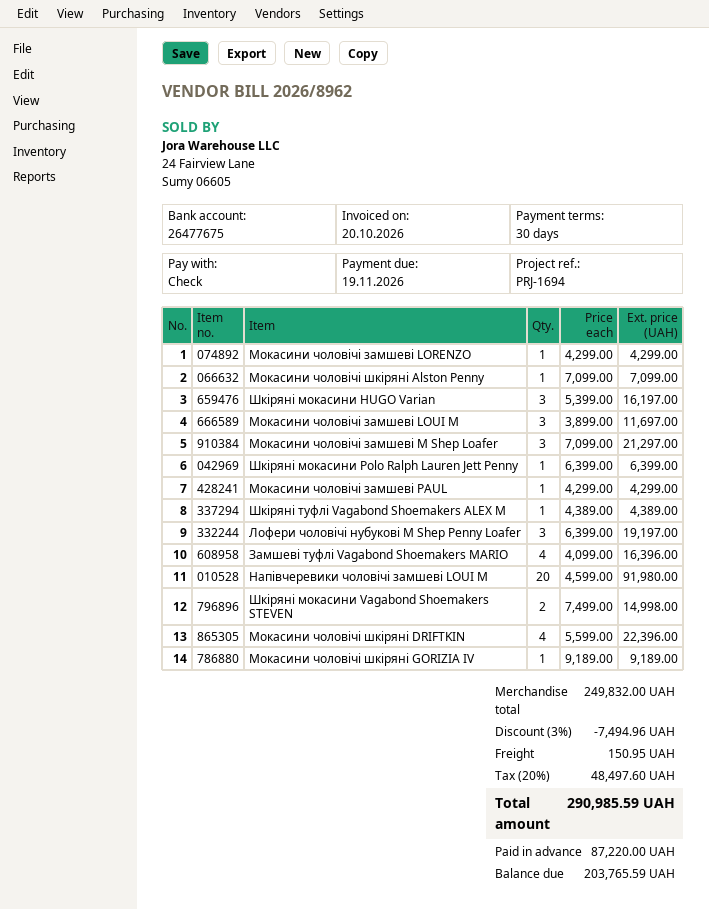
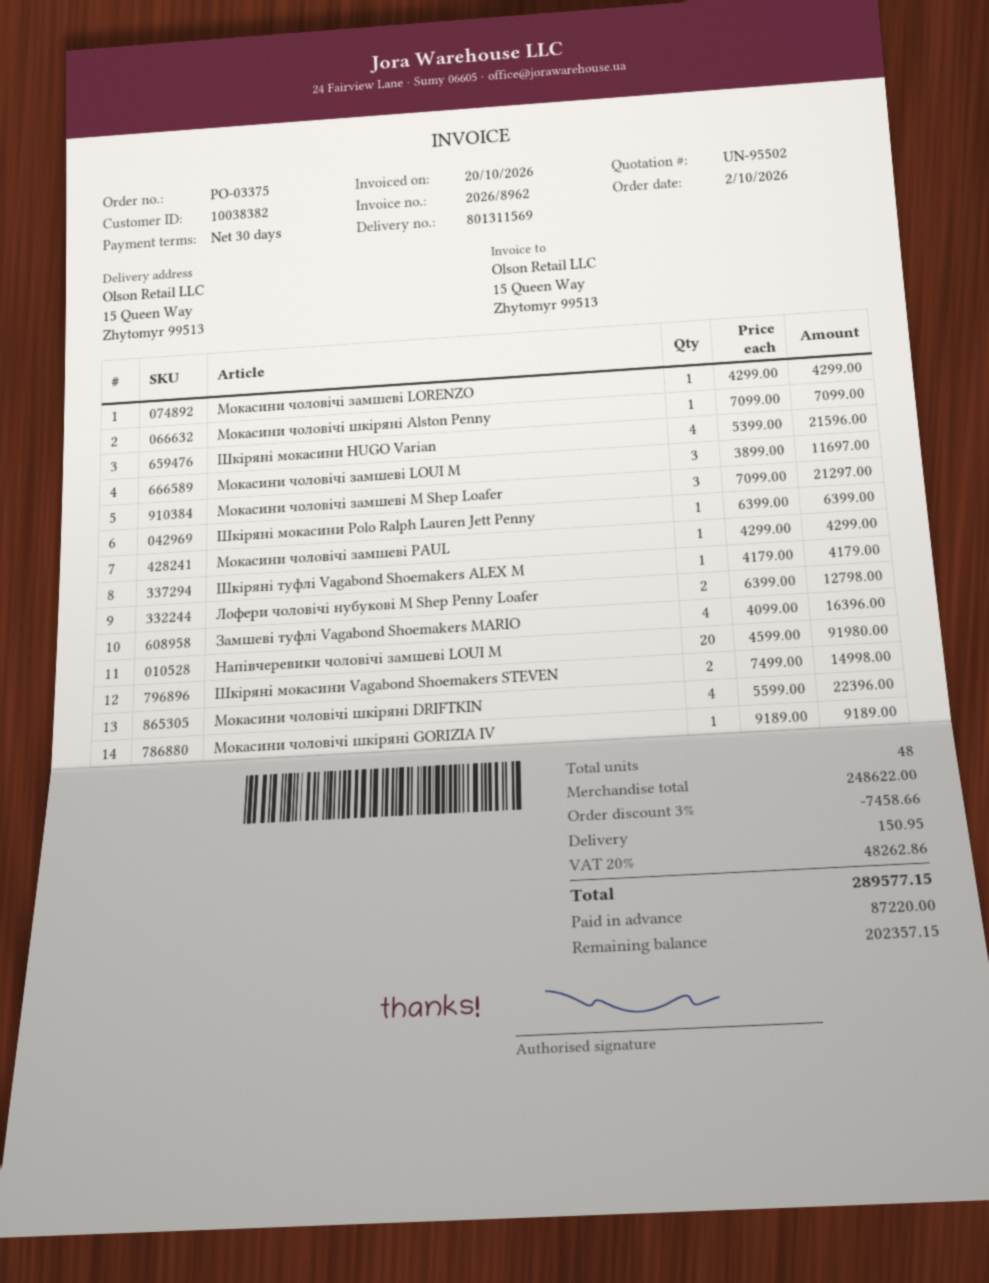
Шкіряні мокасини HUGO Varian: 3 x 5399.00 = 16197.00 -> 4 x 5399.00 = 21596.00
Шкіряні туфлі Vagabond Shoemakers ALEX M: 1 x 4389.00 = 4389.00 -> 1 x 4179.00 = 4179.00
Лофери чоловічі нубукові M Shep Penny Loafer: 3 x 6399.00 = 19197.00 -> 2 x 6399.00 = 12798.00
subtotal: 249832.00 -> 248622.00
discount: 3% = 7494.96 -> 3% = 7458.66
tax: 20% = 48497.60 -> 20% = 48262.86
total: 290985.59 -> 289577.15
balance: 203765.59 -> 202357.15

